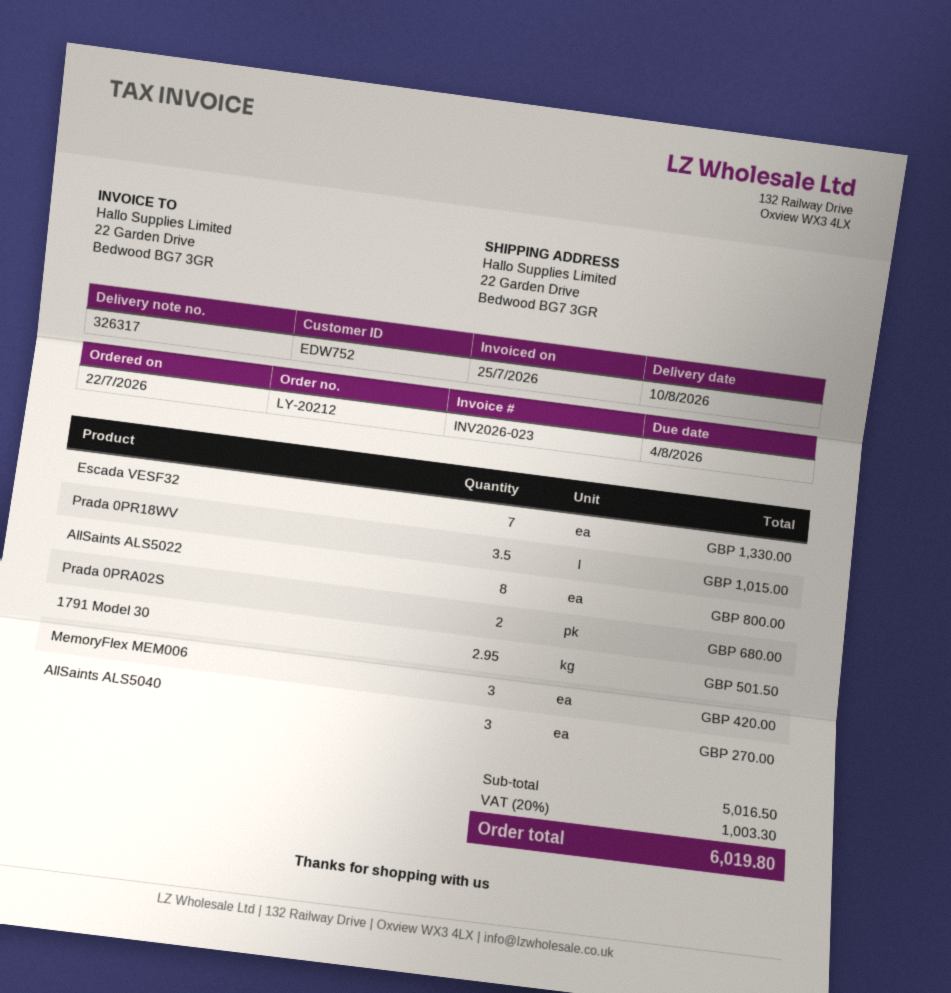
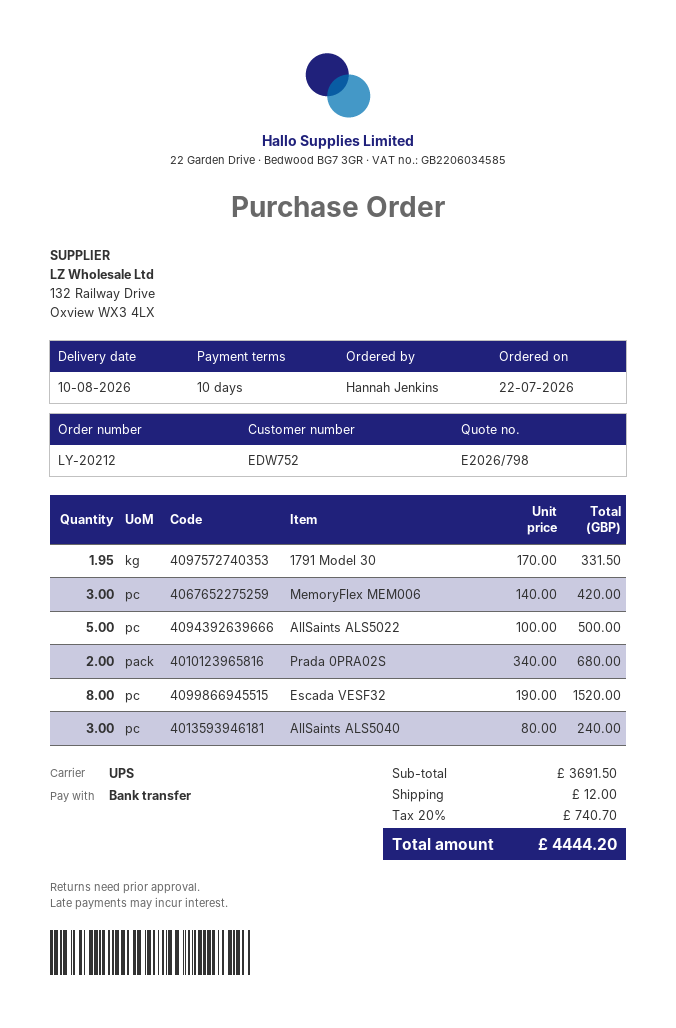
Escada VESF32: 7 for 1330.00 -> 8 for 1520.00
Prada 0PR18WV: 3.5 for 1015.00 -> none
AllSaints ALS5022: 8 for 800.00 -> 5 for 500.00
1791 Model 30: 2.95 for 501.50 -> 1.95 for 331.50
AllSaints ALS5040: 3 for 270.00 -> 3 for 240.00
subtotal: 5016.50 -> 3691.50
shipping: none -> 12.00
tax: 20% = 1003.30 -> 20% = 740.70
total: 6019.80 -> 4444.20

